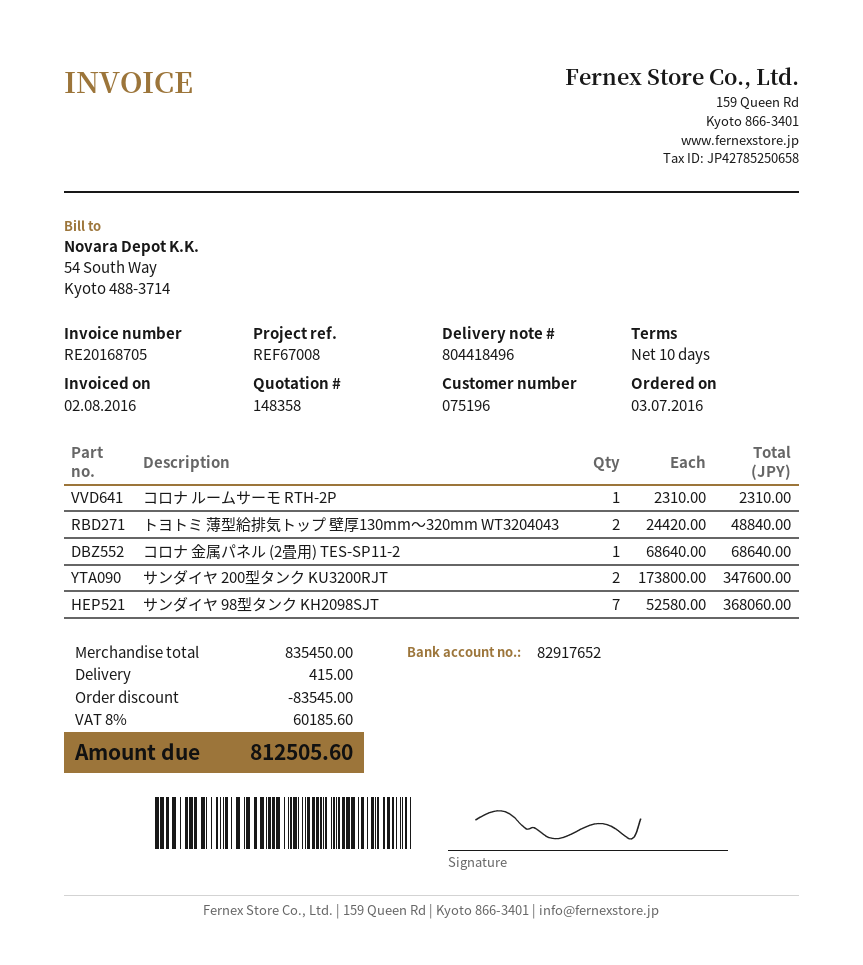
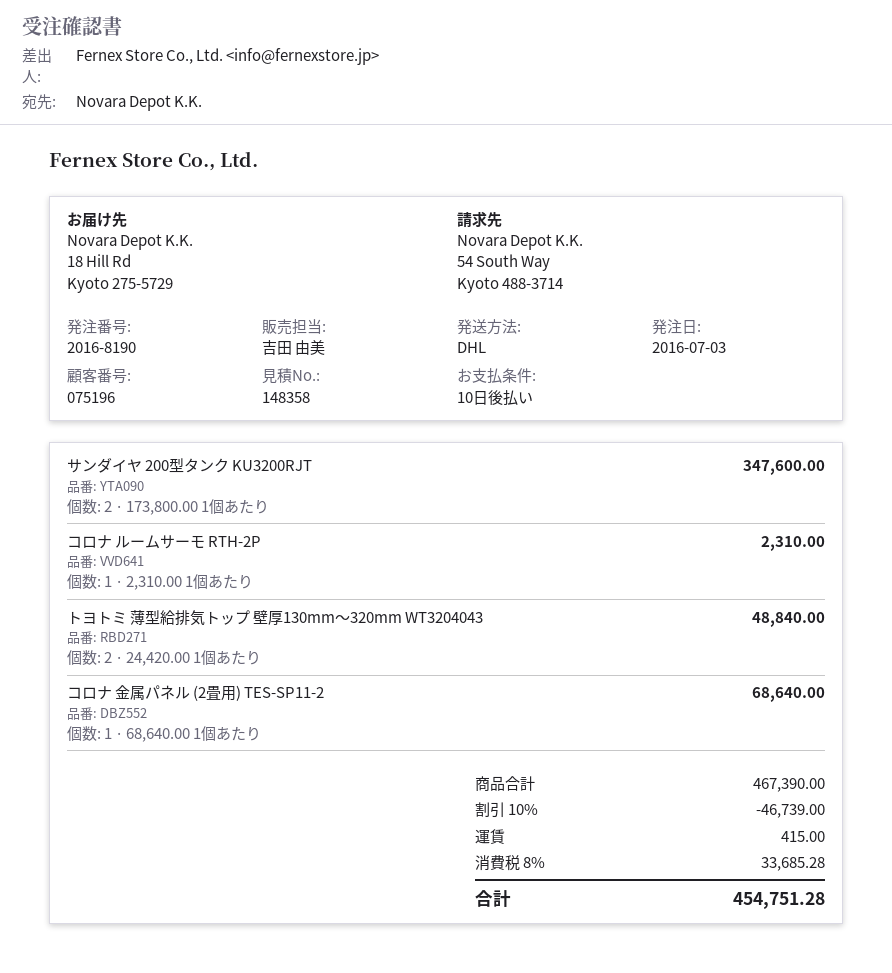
サンダイヤ 98型タンク KH2098SJT: 7 x 52580.00 = 368060.00 -> none
subtotal: 835450.00 -> 467390.00
discount: 83545.00 -> 46739.00
tax: 8% = 60185.60 -> 8% = 33685.28
total: 812505.60 -> 454751.28

